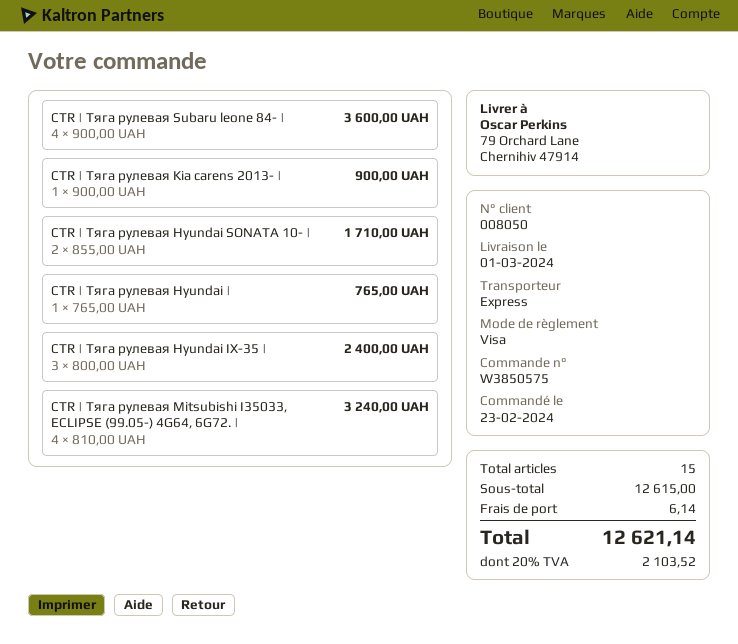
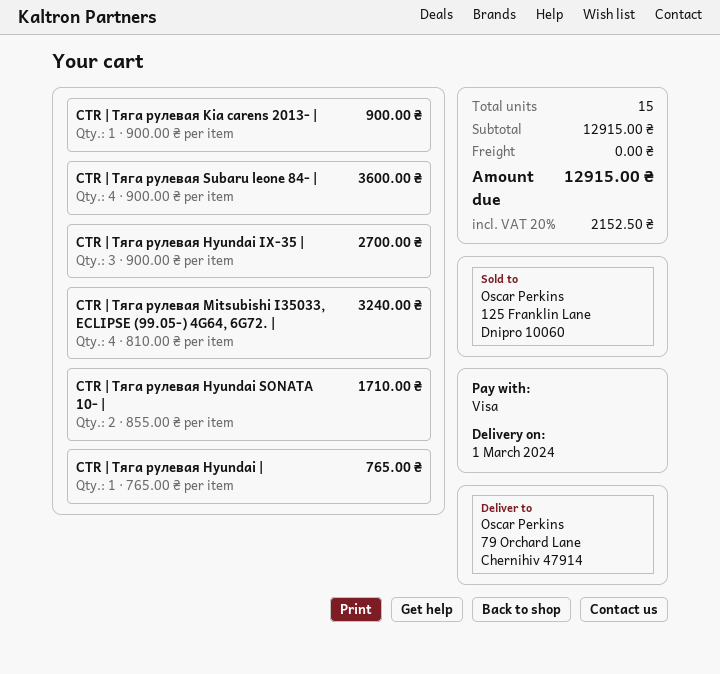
CTR | Тяга рулевая Hyundai IX-35 |: 3 x 800.00 = 2400.00 -> 3 x 900.00 = 2700.00
subtotal: 12615.00 -> 12915.00
shipping: 6.14 -> 0.00
tax: 20% = 2103.52 -> 20% = 2152.50
total: 12621.14 -> 12915.00

